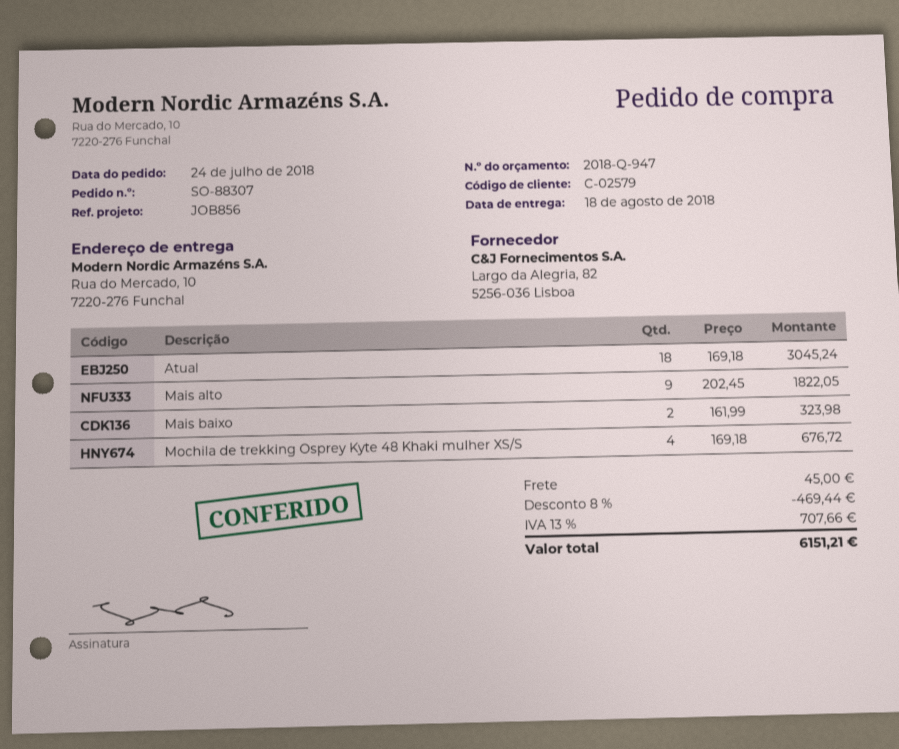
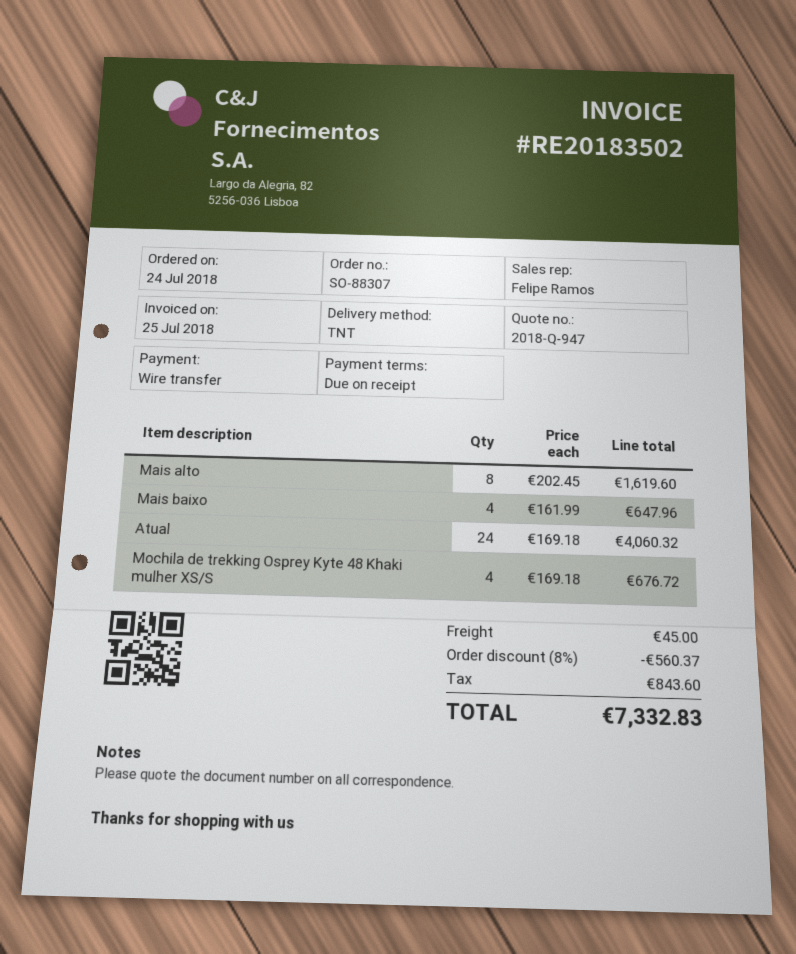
Atual: 18 x 169.18 = 3045.24 -> 24 x 169.18 = 4060.32
Mais alto: 9 x 202.45 = 1822.05 -> 8 x 202.45 = 1619.60
Mais baixo: 2 x 161.99 = 323.98 -> 4 x 161.99 = 647.96
discount: 8% = 469.44 -> 8% = 560.37
tax: 707.66 -> 843.60
total: 6151.21 -> 7332.83

